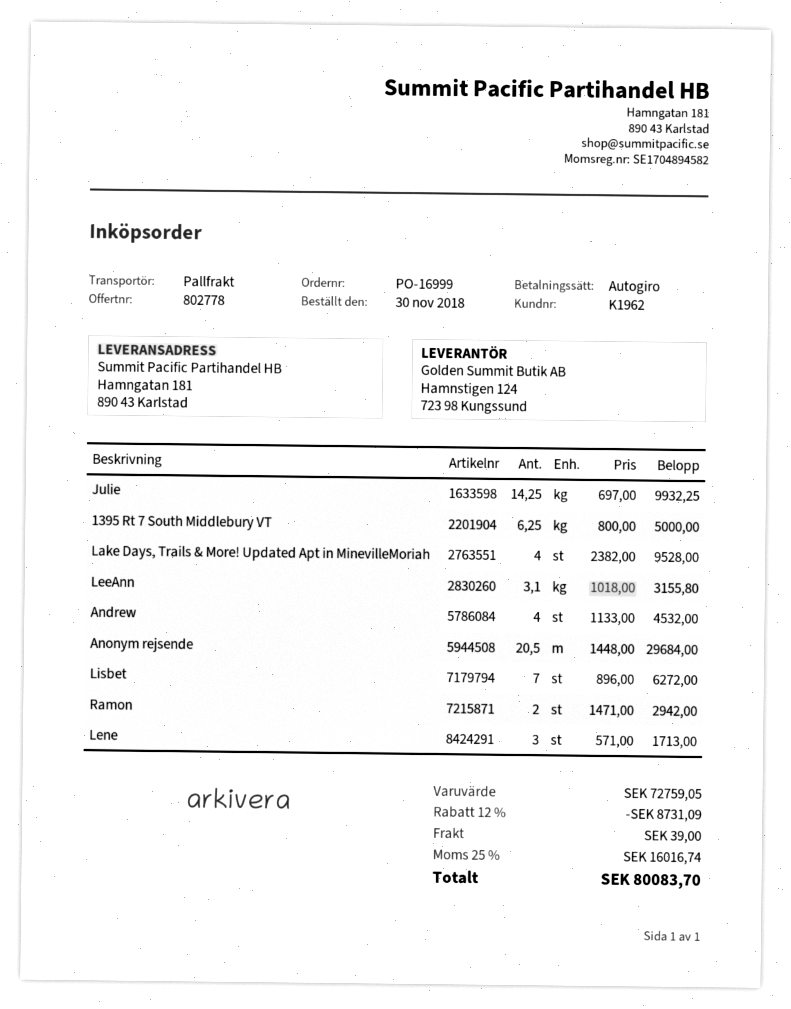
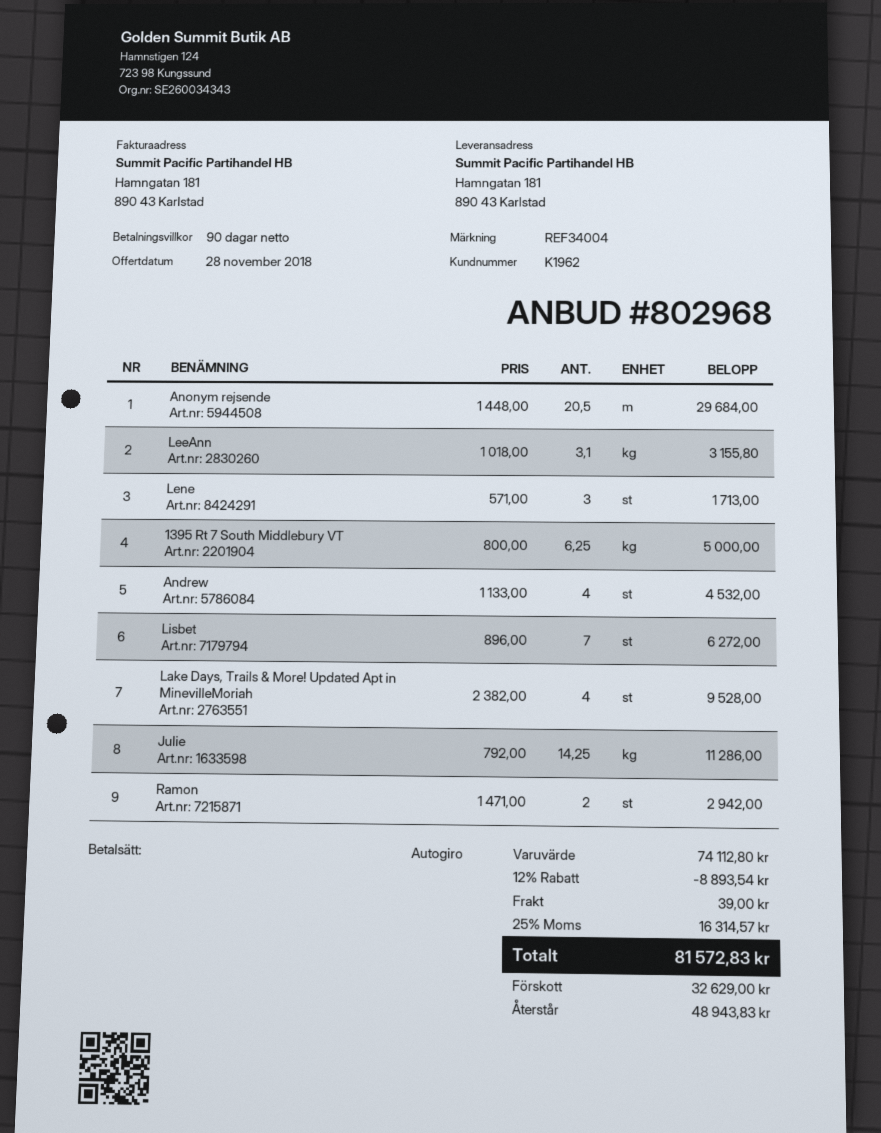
quote number: 802778 -> 802968
Julie: 14.25 x 697.00 = 9932.25 -> 14.25 x 792.00 = 11286.00
subtotal: 72759.05 -> 74112.80
discount: 12% = 8731.09 -> 12% = 8893.54
tax: 25% = 16016.74 -> 25% = 16314.57
total: 80083.70 -> 81572.83

